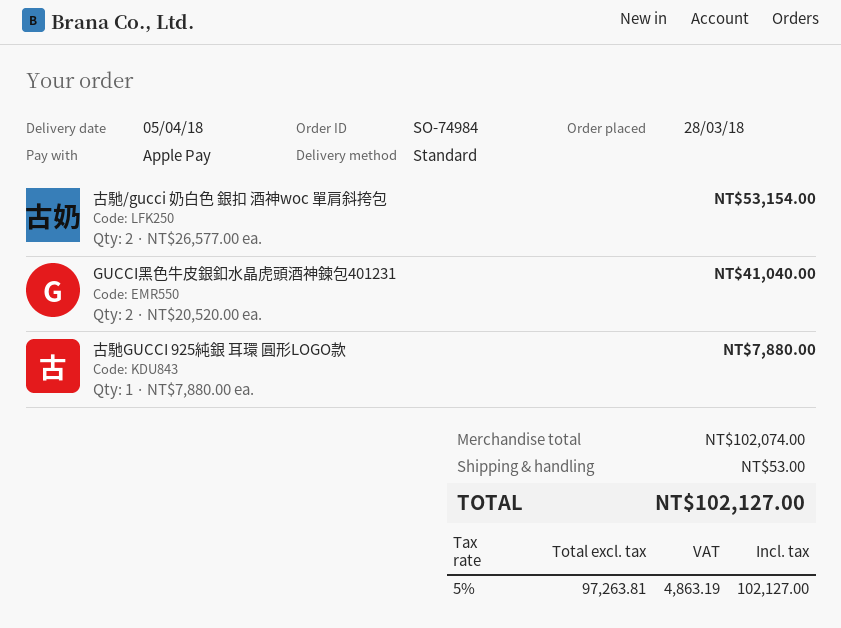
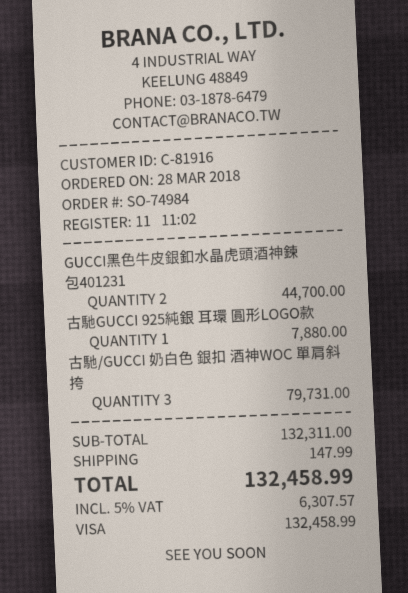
payment method: Apple Pay -> Visa
古馳/gucci 奶白色 銀扣 酒神woc 單肩斜挎包: 2 for 53154.00 -> 3 for 79731.00
GUCCI黑色牛皮銀釦水晶虎頭酒神鍊包401231: 2 for 41040.00 -> 2 for 44700.00
subtotal: 102074.00 -> 132311.00
shipping: 53.00 -> 147.99
tax: 5% = 4863.19 -> 5% = 6307.57
total: 102127.00 -> 132458.99

